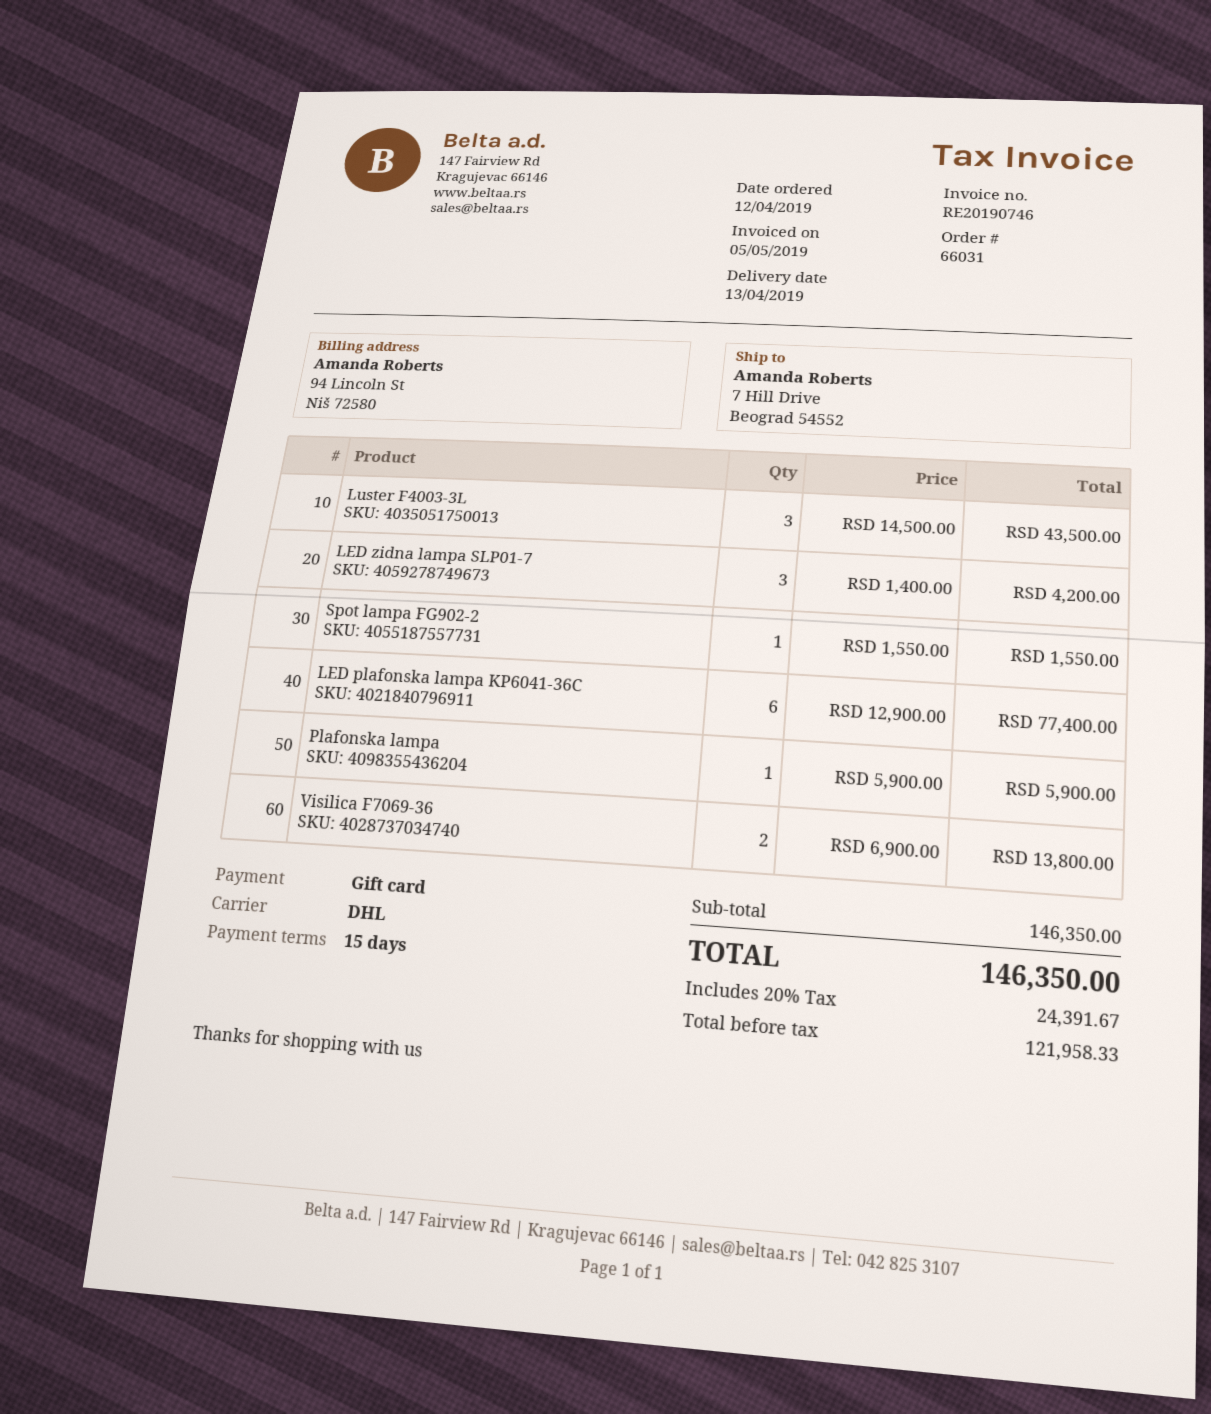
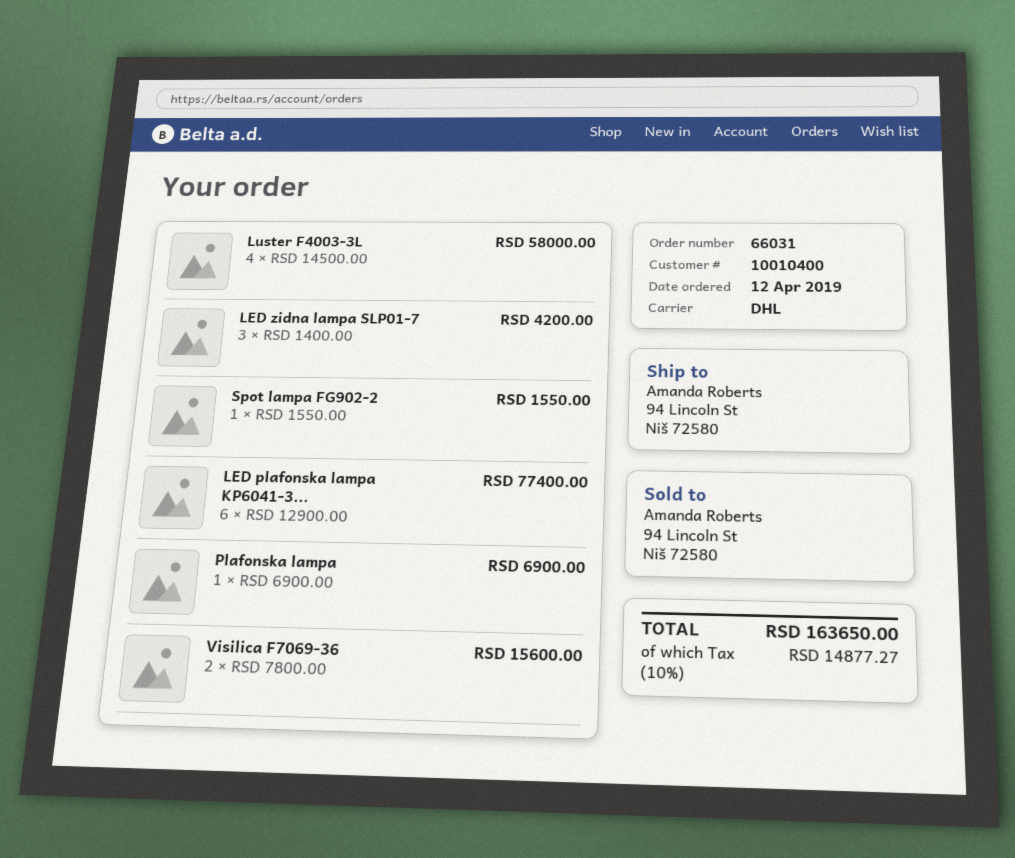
ship to: 7 Hill Drive, Beograd 54552 -> 94 Lincoln St, Niš 72580
Luster F4003-3L: 3 x 14500.00 = 43500.00 -> 4 x 14500.00 = 58000.00
Plafonska lampa: 1 x 5900.00 = 5900.00 -> 1 x 6900.00 = 6900.00
Visilica F7069-36: 2 x 6900.00 = 13800.00 -> 2 x 7800.00 = 15600.00
tax: 20% = 24391.67 -> 10% = 14877.27
total: 146350.00 -> 163650.00

